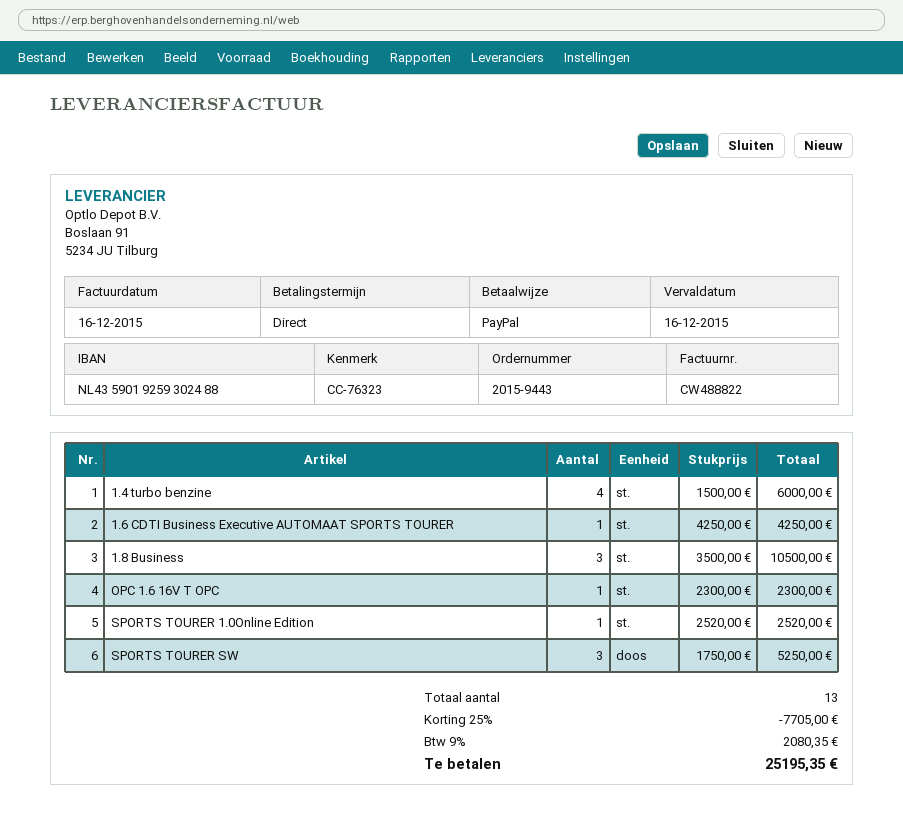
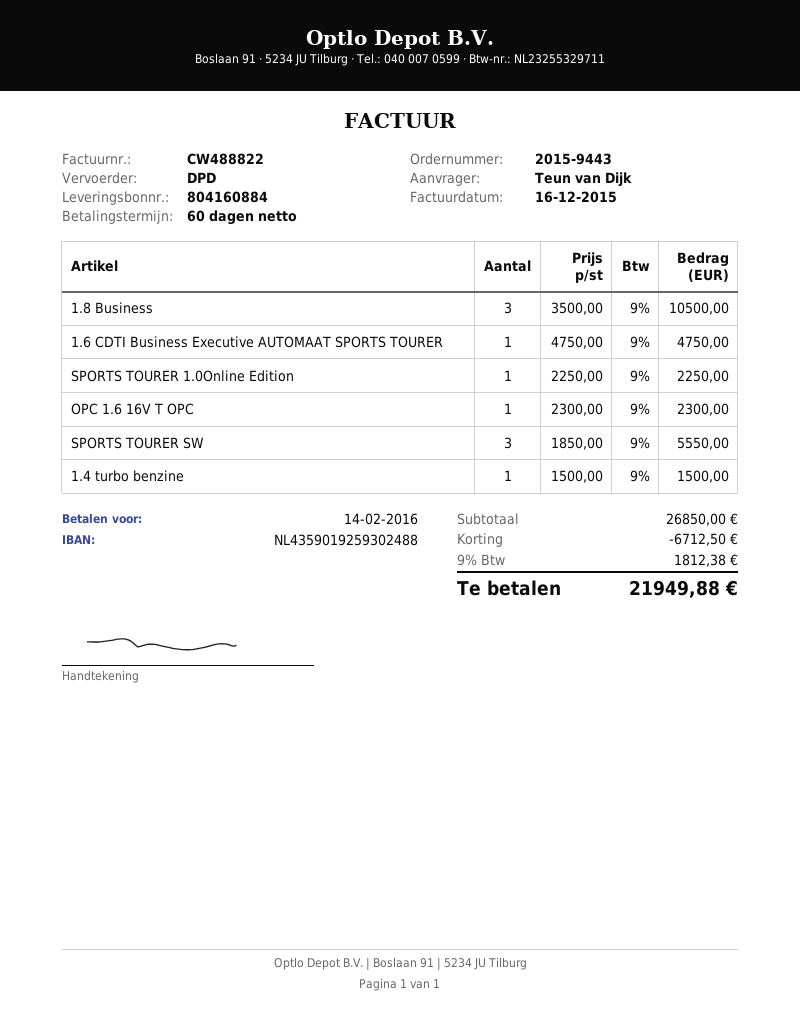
payment terms: on receipt -> 60 days
due date: 2015-12-16 -> 2016-02-14
1.4 turbo benzine: 4 x 1500.00 = 6000.00 -> 1 x 1500.00 = 1500.00
1.6 CDTI Business Executive AUTOMAAT SPORTS TOURER: 1 x 4250.00 = 4250.00 -> 1 x 4750.00 = 4750.00
SPORTS TOURER 1.0Online Edition: 1 x 2520.00 = 2520.00 -> 1 x 2250.00 = 2250.00
SPORTS TOURER SW: 3 x 1750.00 = 5250.00 -> 3 x 1850.00 = 5550.00
discount: 7705.00 -> 6712.50
tax: 9% = 2080.35 -> 9% = 1812.38
total: 25195.35 -> 21949.88

